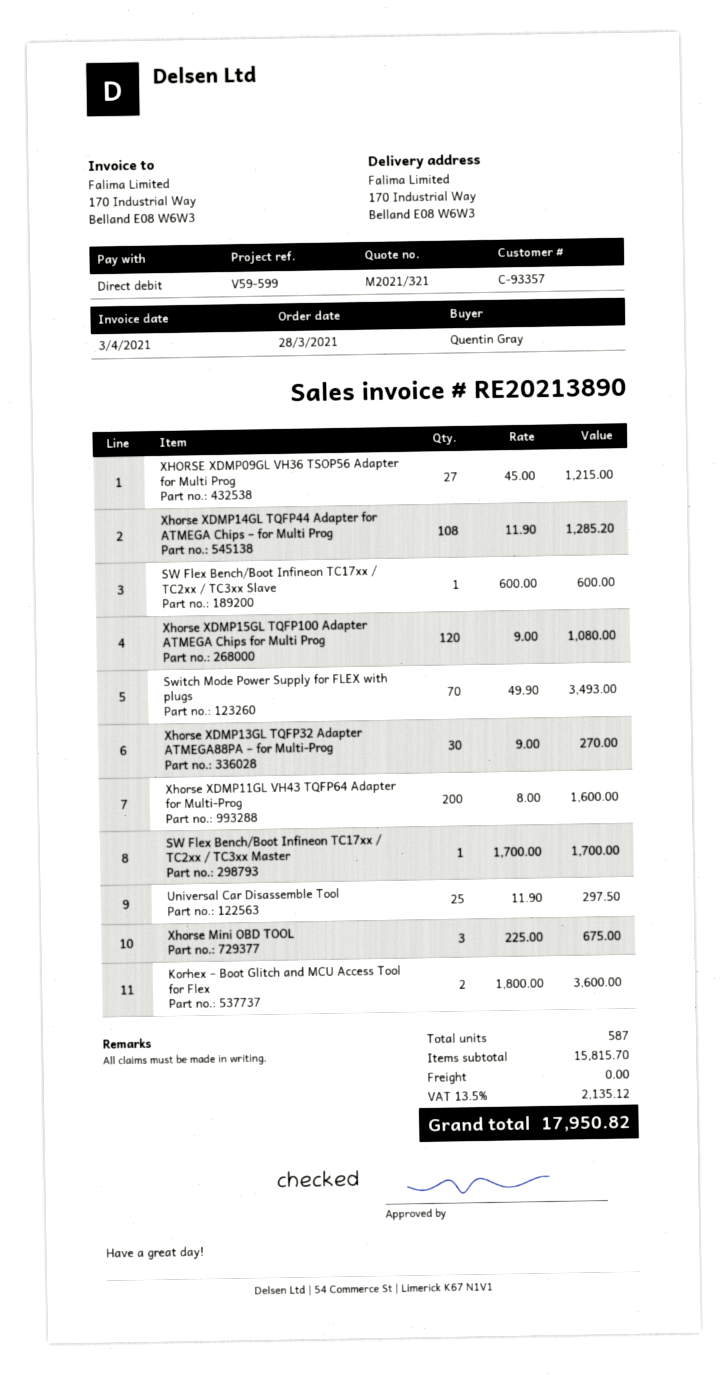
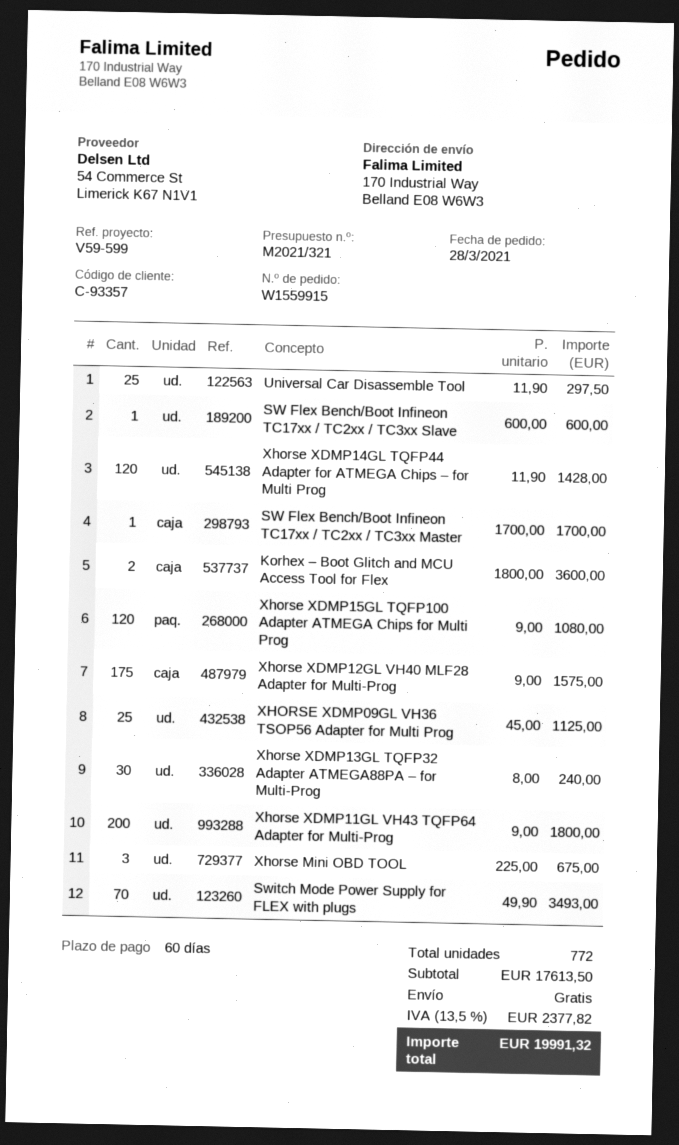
XHORSE XDMP09GL VH36 TSOP56 Adapter for Multi Prog: 27 x 45.00 = 1215.00 -> 25 x 45.00 = 1125.00
Xhorse XDMP14GL TQFP44 Adapter for ATMEGA Chips – for Multi Prog: 108 x 11.90 = 1285.20 -> 120 x 11.90 = 1428.00
Xhorse XDMP13GL TQFP32 Adapter ATMEGA88PA – for Multi‑Prog: 30 x 9.00 = 270.00 -> 30 x 8.00 = 240.00
Xhorse XDMP11GL VH43 TQFP64 Adapter for Multi‑Prog: 200 x 8.00 = 1600.00 -> 200 x 9.00 = 1800.00
Xhorse XDMP12GL VH40 MLF28 Adapter for Multi‑Prog: none -> 175 x 9.00 = 1575.00
total quantity: 587 -> 772
subtotal: 15815.70 -> 17613.50
tax: 13.5% = 2135.12 -> 13.5% = 2377.82
total: 17950.82 -> 19991.32

